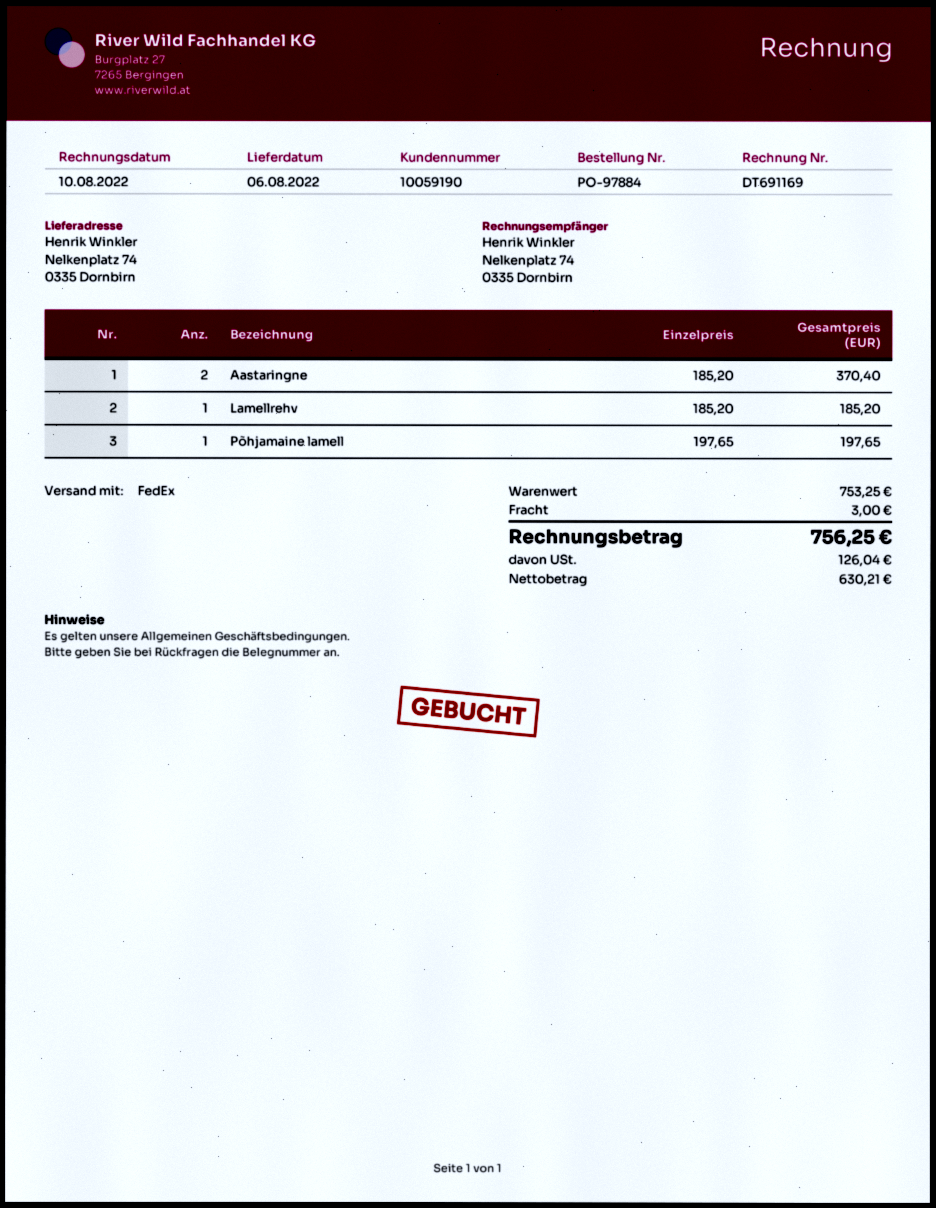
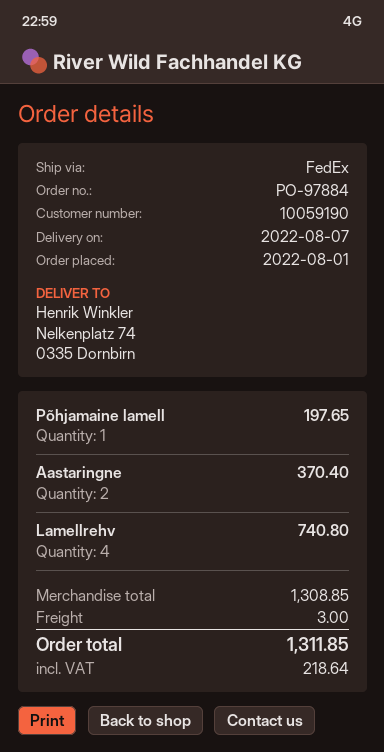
delivery date: 2022-08-06 -> 2022-08-07
Lamellrehv: 1 for 185.20 -> 4 for 740.80
subtotal: 753.25 -> 1308.85
tax: 126.04 -> 218.64
total: 756.25 -> 1311.85

